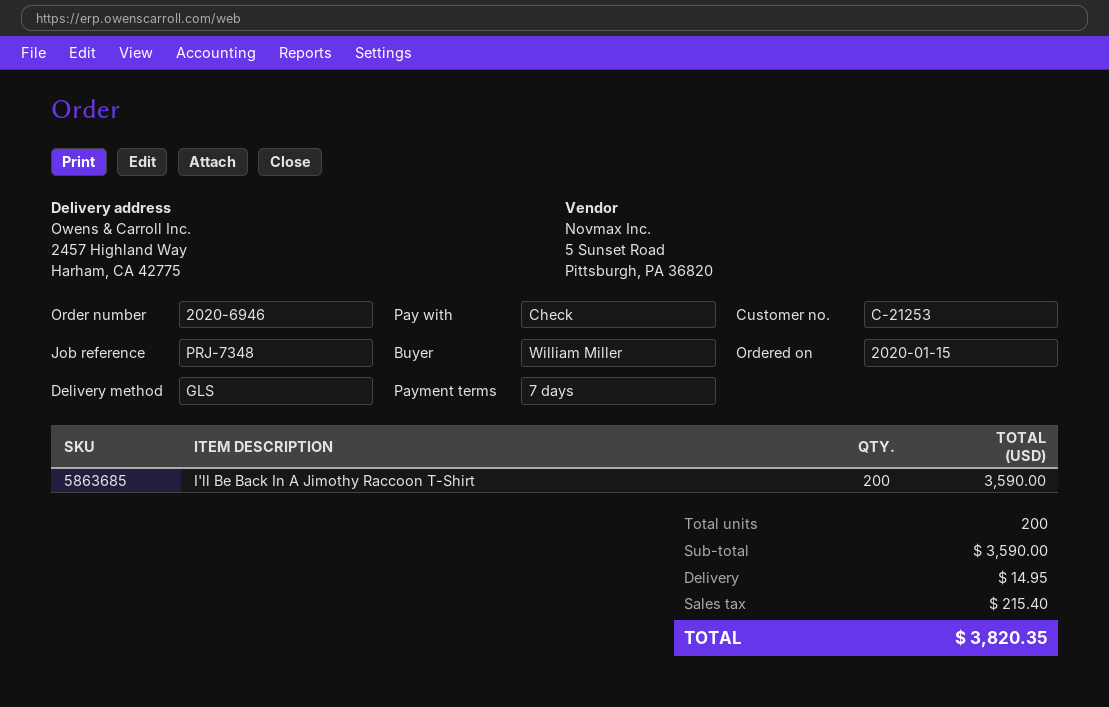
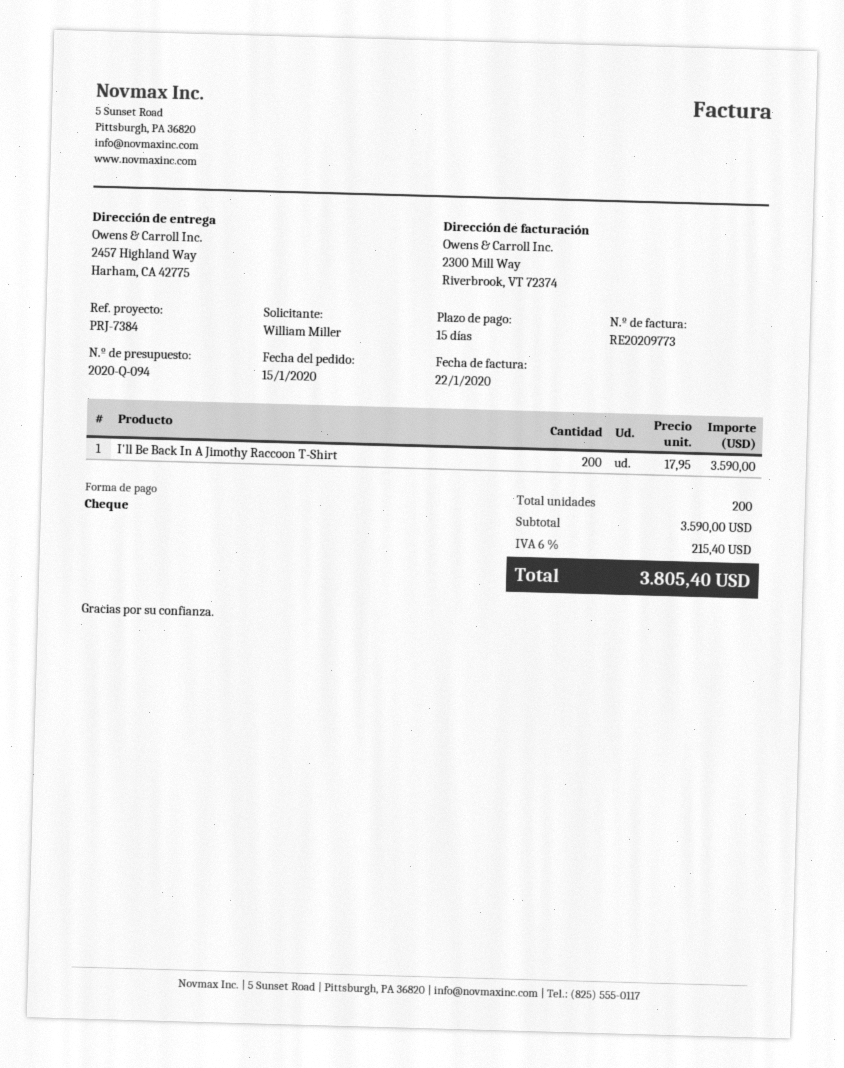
payment terms: 7 days -> 15 days
reference: PRJ-7348 -> PRJ-7384
shipping: 14.95 -> none
total: 3820.35 -> 3805.40

